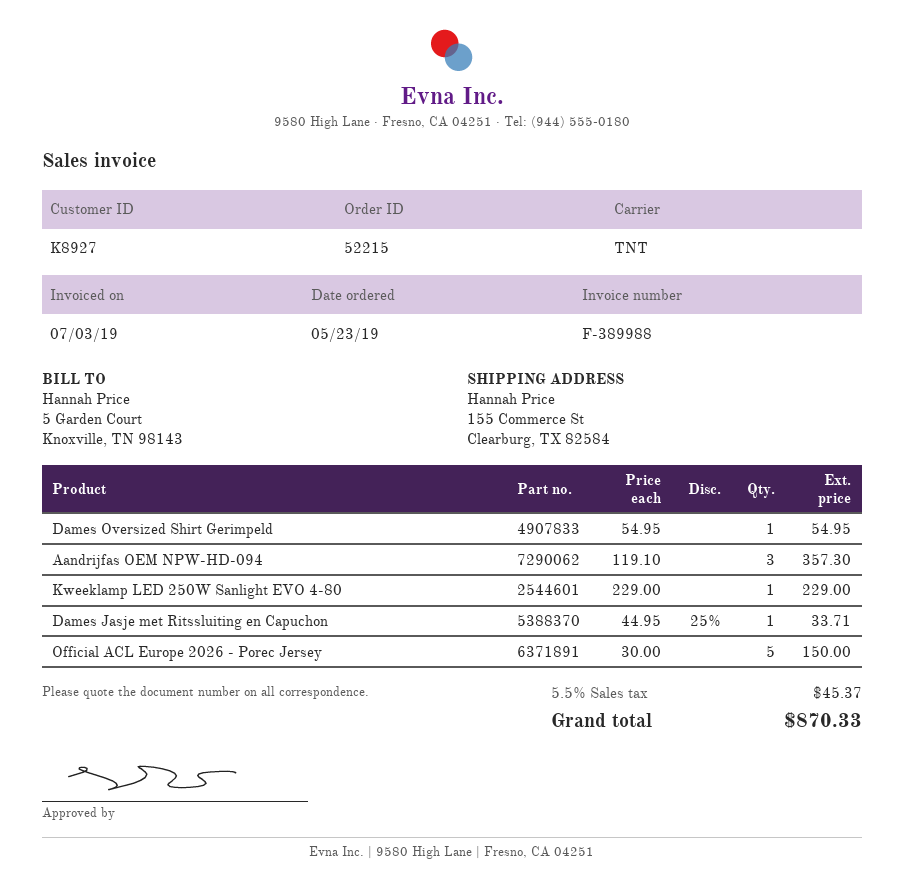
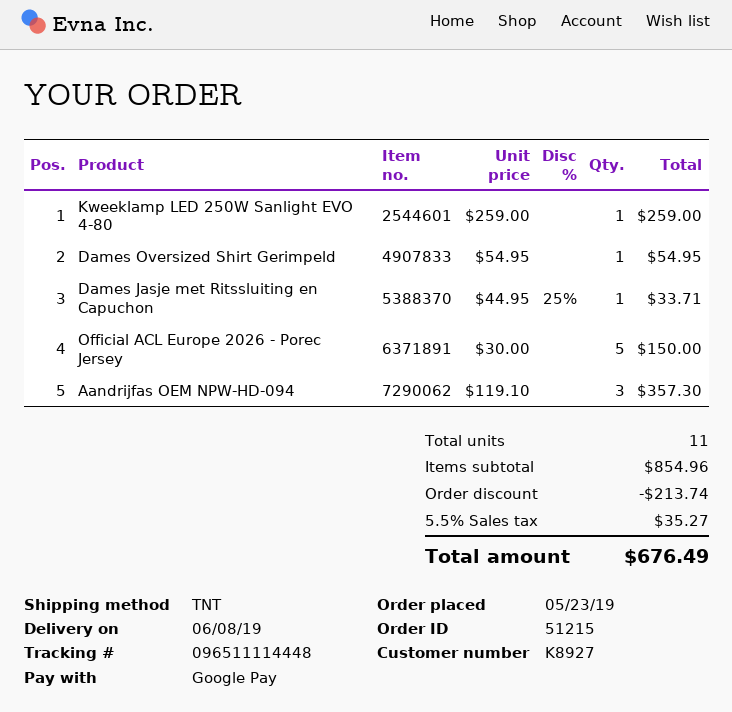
order number: 52215 -> 51215
Kweeklamp LED 250W Sanlight EVO 4-80: 1 x 229.00 = 229.00 -> 1 x 259.00 = 259.00
discount: none -> 213.74
tax: 5.5% = 45.37 -> 5.5% = 35.27
total: 870.33 -> 676.49

